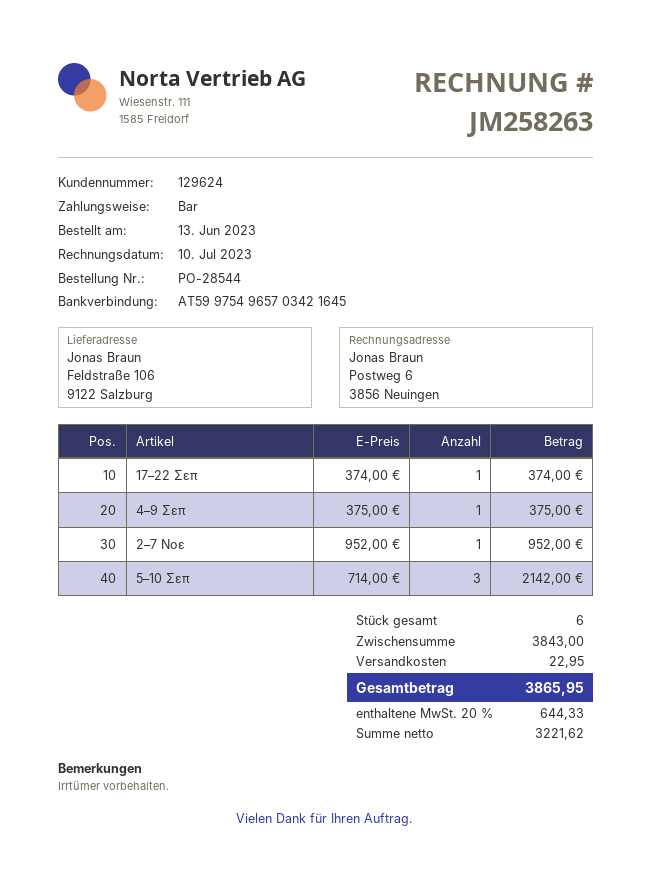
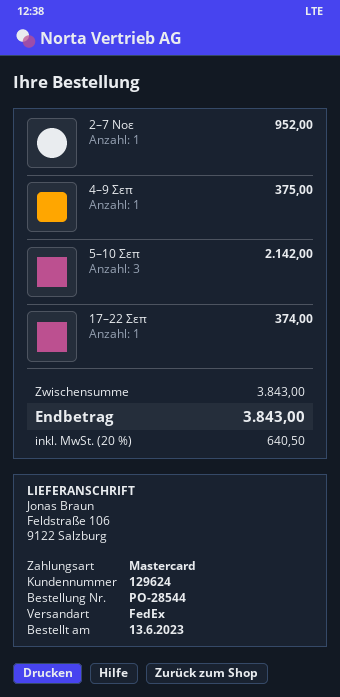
payment method: cash -> Mastercard
shipping: 22.95 -> none
tax: 20% = 644.33 -> 20% = 640.50
total: 3865.95 -> 3843.00

